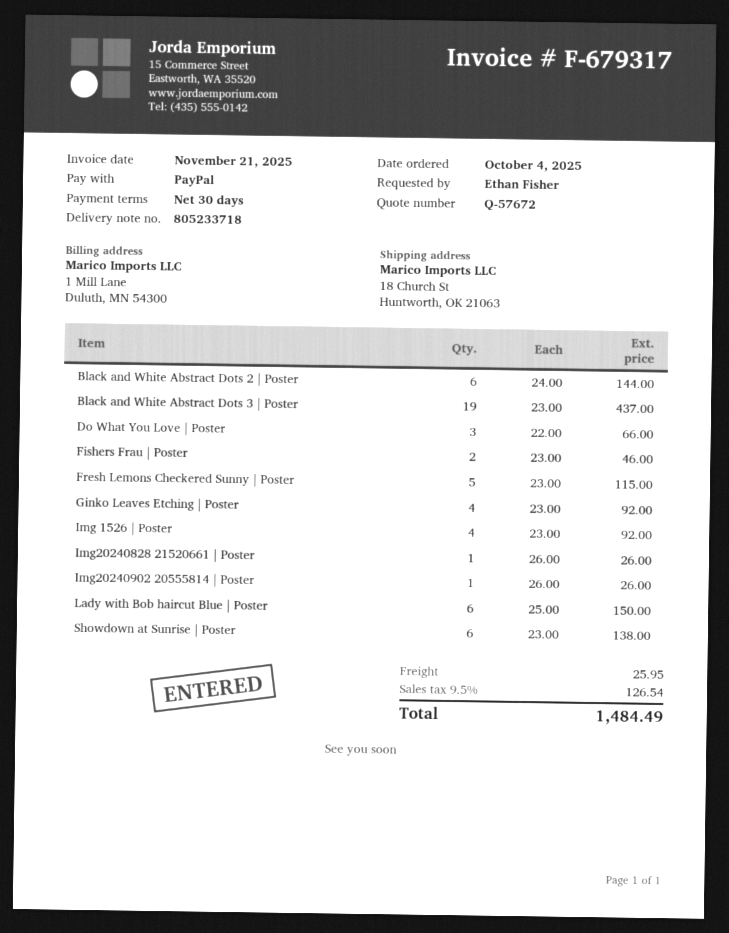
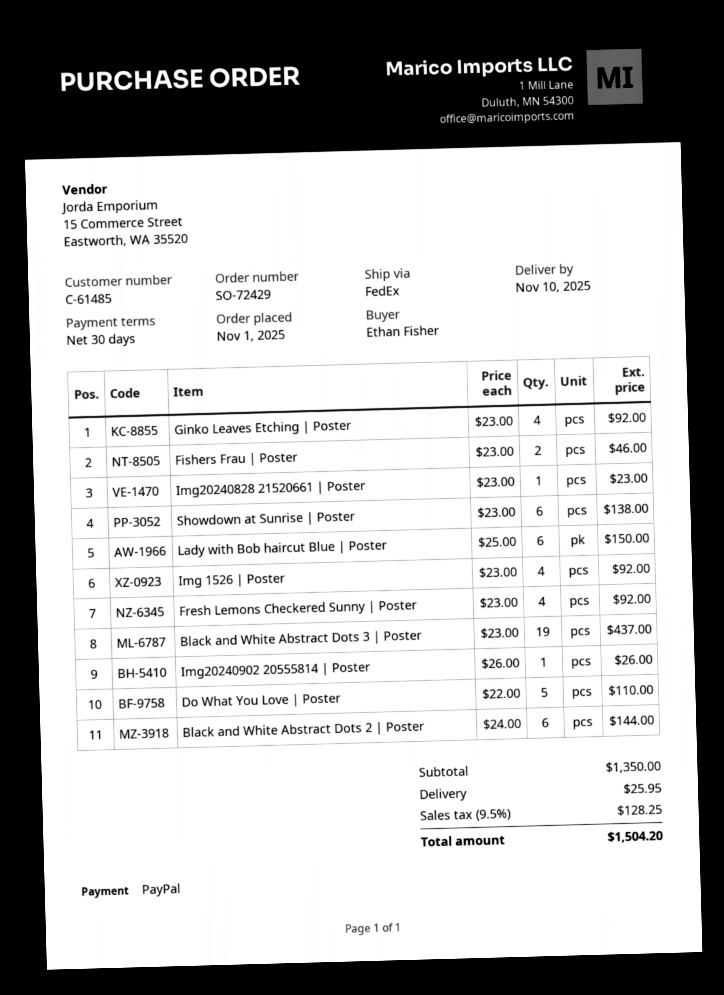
order date: 2025-10-04 -> 2025-11-01
Do What You Love | Poster: 3 x 22.00 = 66.00 -> 5 x 22.00 = 110.00
Fresh Lemons Checkered Sunny | Poster: 5 x 23.00 = 115.00 -> 4 x 23.00 = 92.00
Img20240828 21520661 | Poster: 1 x 26.00 = 26.00 -> 1 x 23.00 = 23.00
tax: 9.5% = 126.54 -> 9.5% = 128.25
total: 1484.49 -> 1504.20

